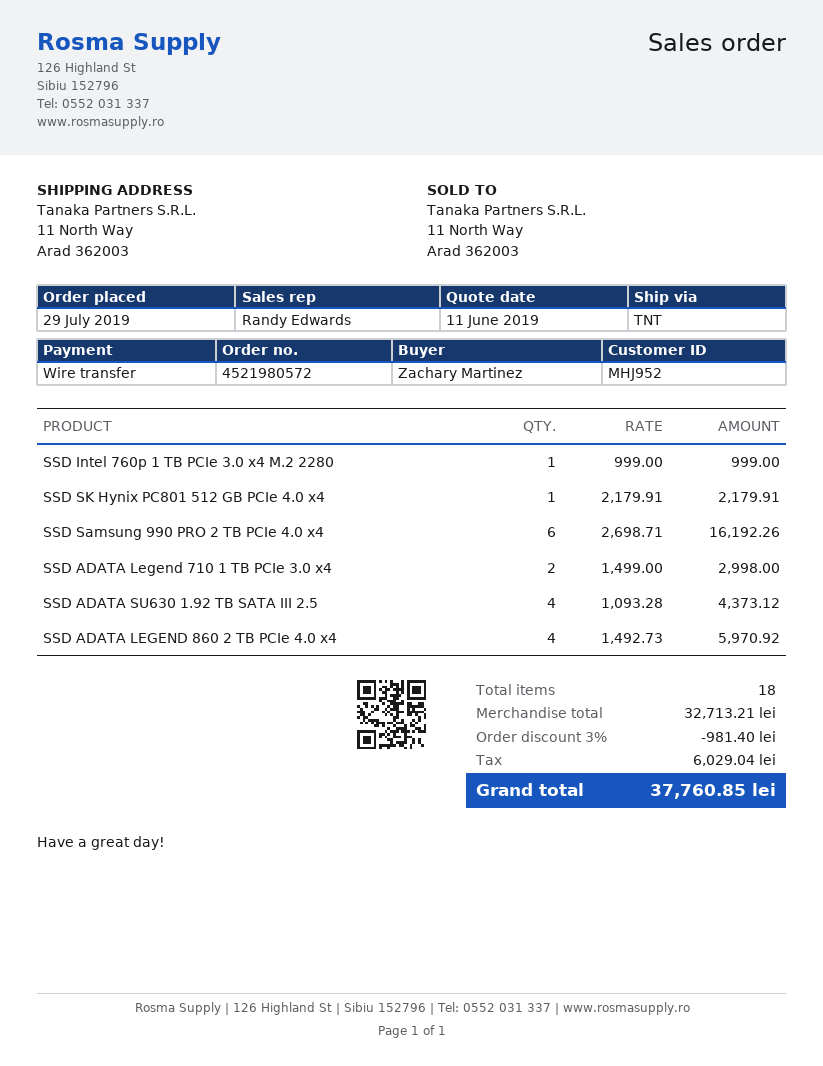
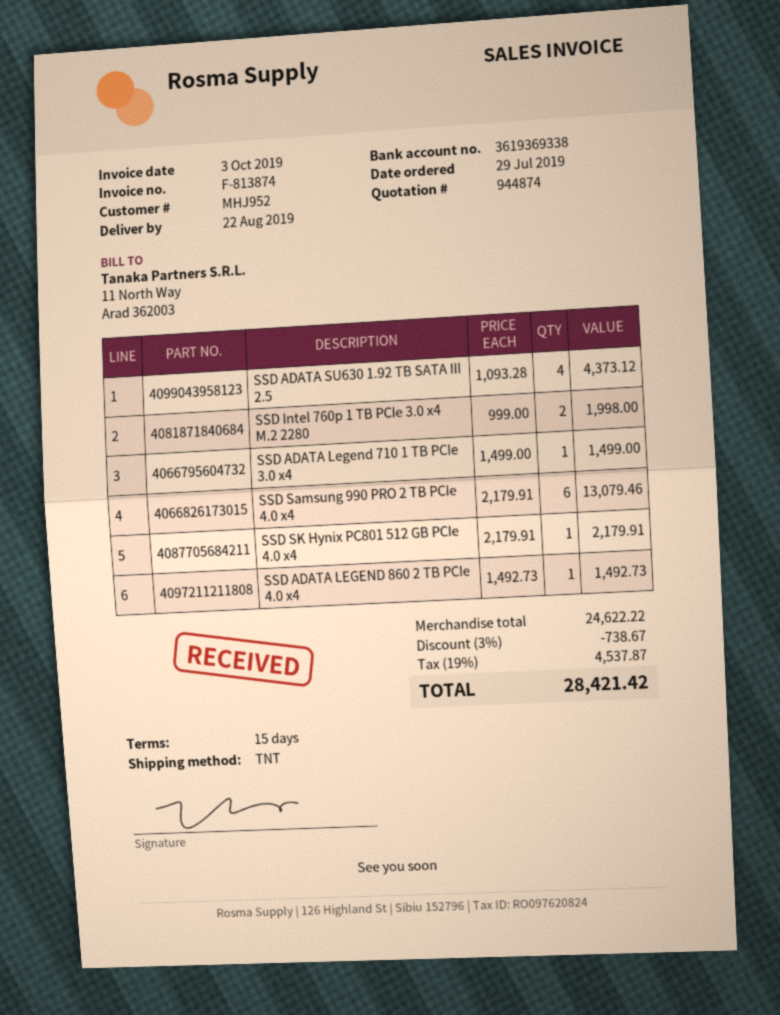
SSD Intel 760p 1 TB PCIe 3.0 x4 M.2 2280: 1 x 999.00 = 999.00 -> 2 x 999.00 = 1998.00
SSD Samsung 990 PRO 2 TB PCIe 4.0 x4: 6 x 2698.71 = 16192.26 -> 6 x 2179.91 = 13079.46
SSD ADATA Legend 710 1 TB PCIe 3.0 x4: 2 x 1499.00 = 2998.00 -> 1 x 1499.00 = 1499.00
SSD ADATA LEGEND 860 2 TB PCIe 4.0 x4: 4 x 1492.73 = 5970.92 -> 1 x 1492.73 = 1492.73
subtotal: 32713.21 -> 24622.22
discount: 3% = 981.40 -> 3% = 738.67
tax: 6029.04 -> 4537.87
total: 37760.85 -> 28421.42

